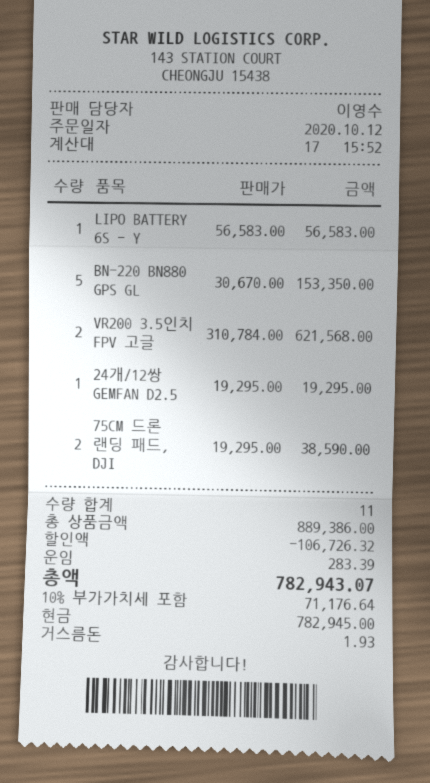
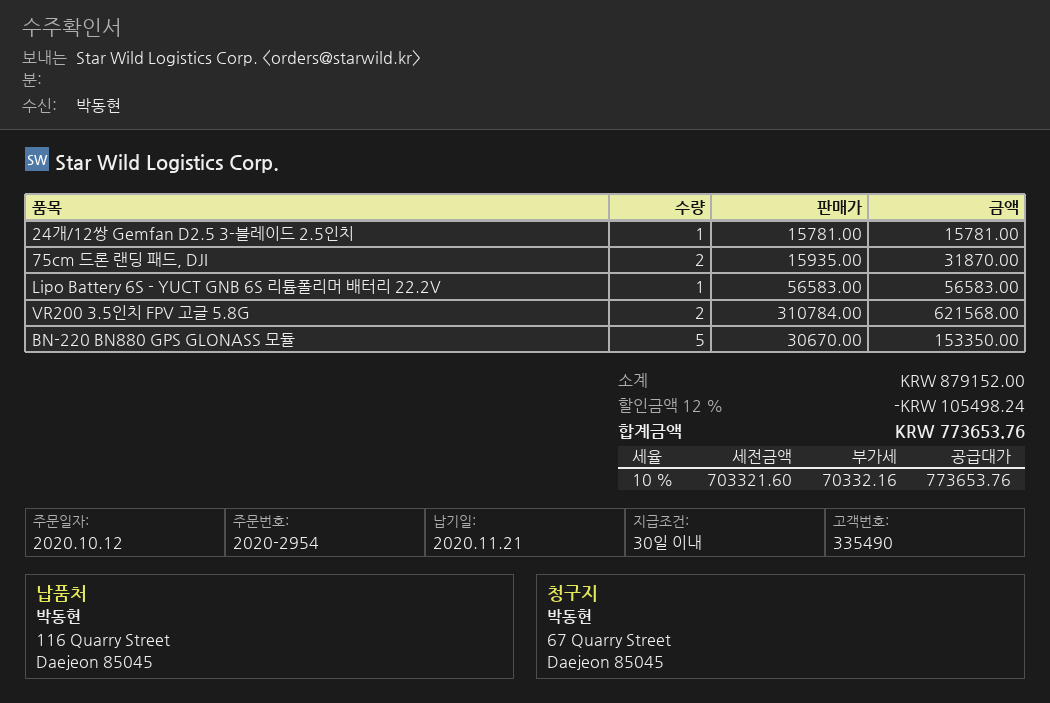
24개/12쌍 GEMFAN D2.5: 1 x 19295.00 = 19295.00 -> 1 x 15781.00 = 15781.00
75CM 드론 랜딩 패드, DJI: 2 x 19295.00 = 38590.00 -> 2 x 15935.00 = 31870.00
subtotal: 889386.00 -> 879152.00
discount: 106726.32 -> 105498.24
shipping: 283.39 -> none
tax: 10% = 71176.64 -> 10% = 70332.16
total: 782943.07 -> 773653.76

